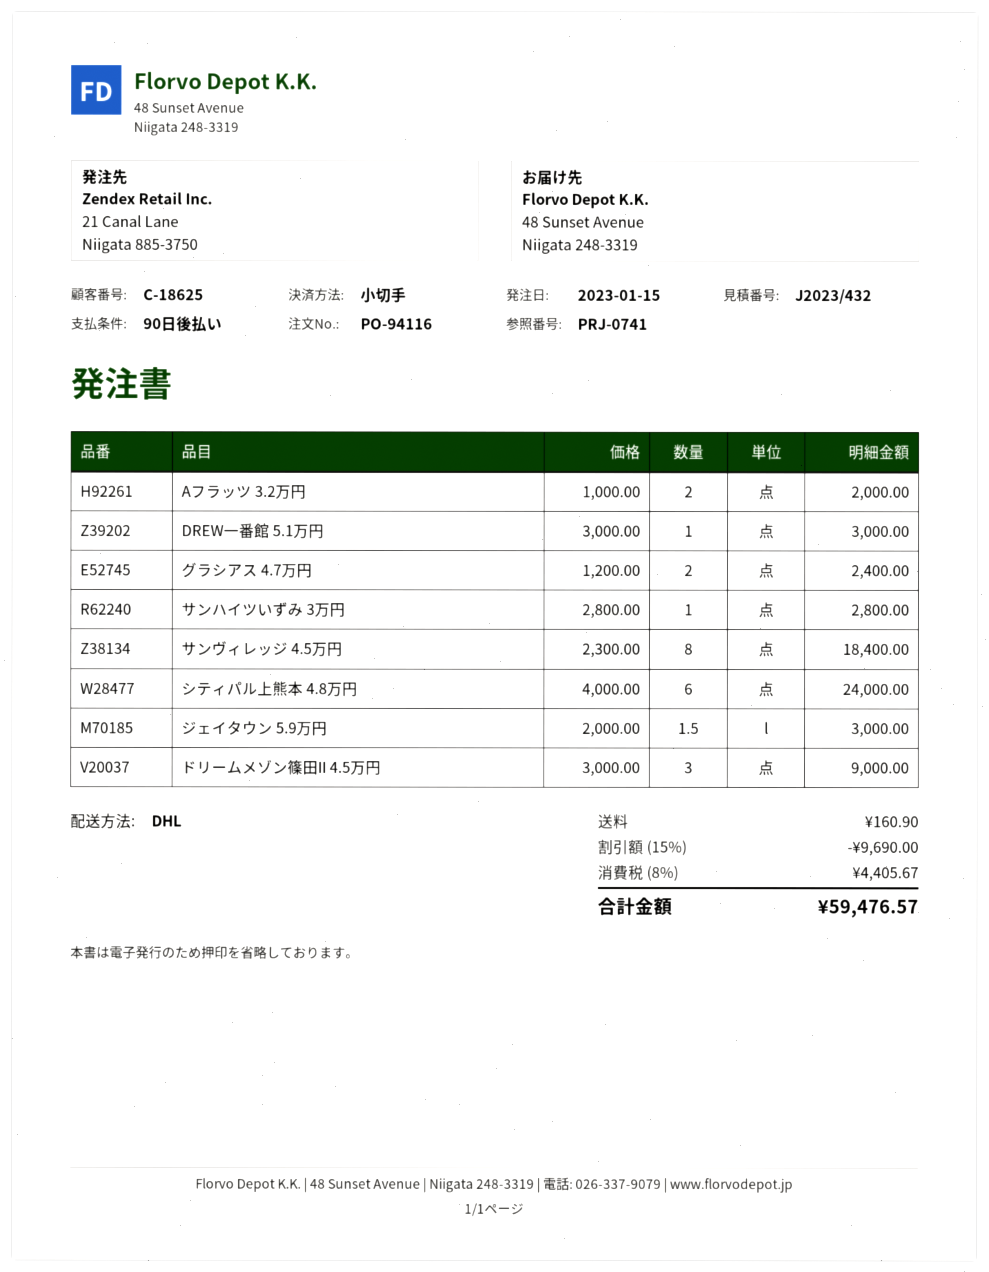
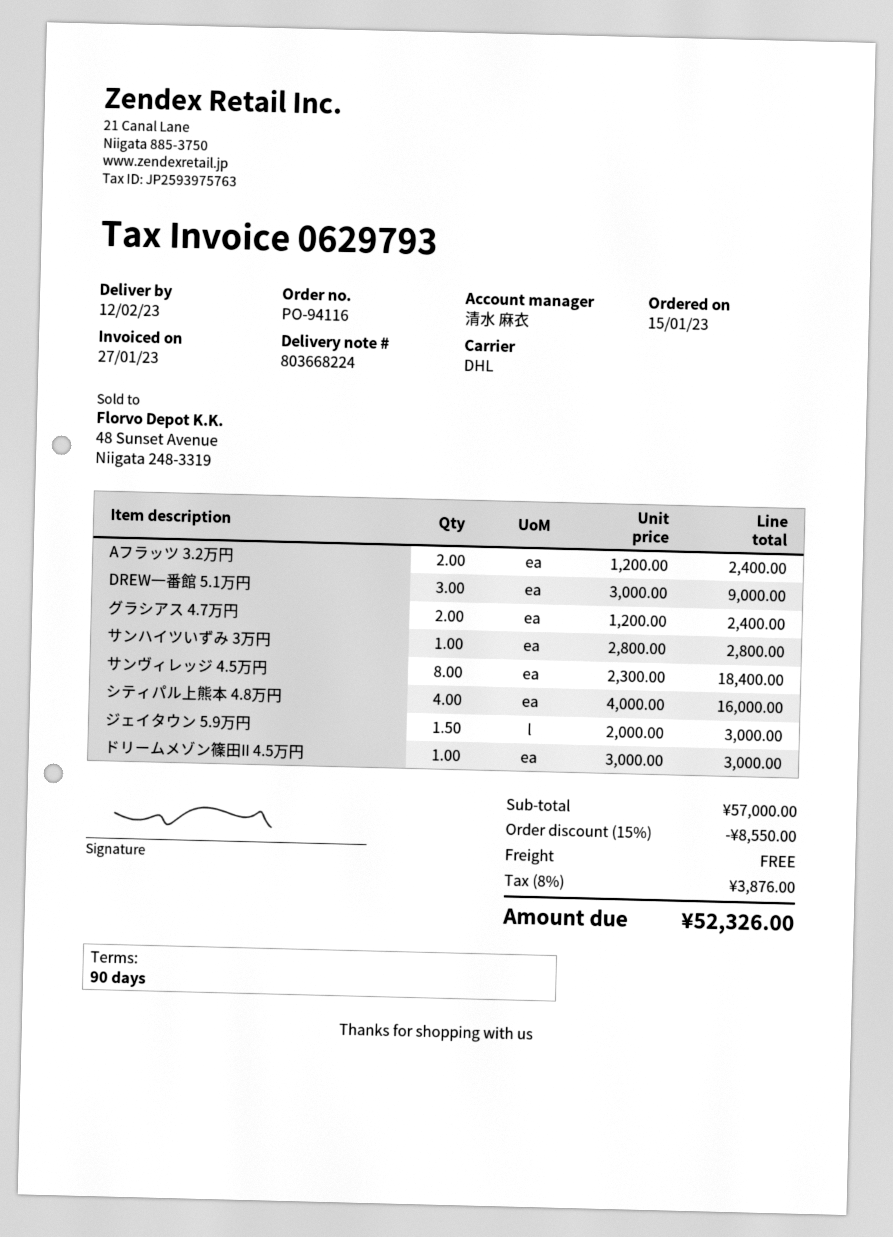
Aフラッツ 3.2万円: 2 x 1000.00 = 2000.00 -> 2 x 1200.00 = 2400.00
DREW一番館 5.1万円: 1 x 3000.00 = 3000.00 -> 3 x 3000.00 = 9000.00
シティパル上熊本 4.8万円: 6 x 4000.00 = 24000.00 -> 4 x 4000.00 = 16000.00
ドリームメゾン篠田II 4.5万円: 3 x 3000.00 = 9000.00 -> 1 x 3000.00 = 3000.00
discount: 15% = 9690.00 -> 15% = 8550.00
shipping: 160.90 -> 0.00
tax: 8% = 4405.67 -> 8% = 3876.00
total: 59476.57 -> 52326.00

